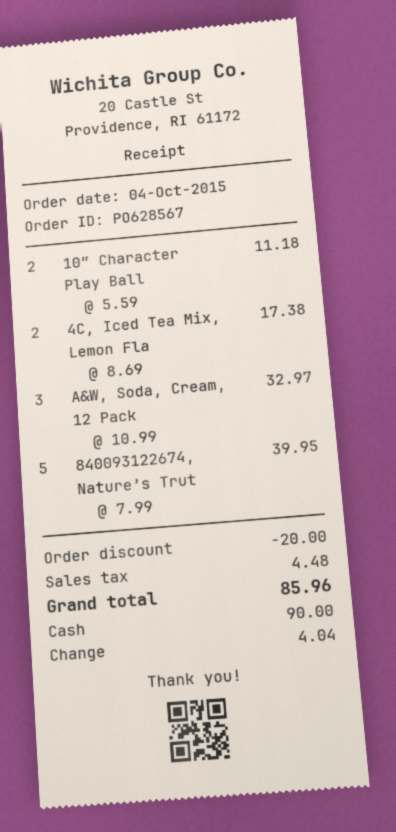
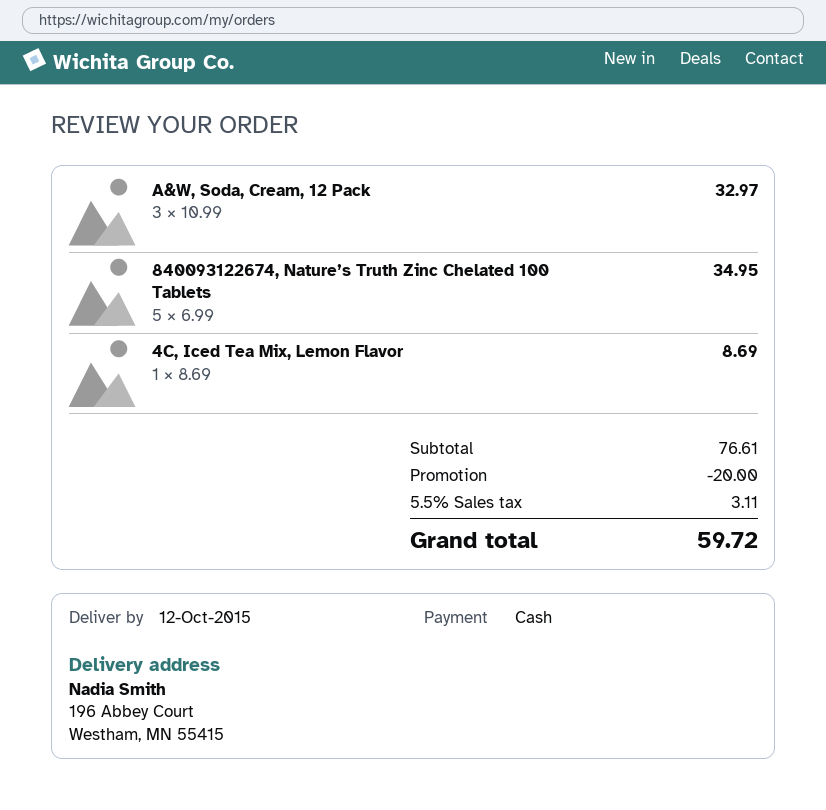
10″ Character Play Ball: 2 x 5.59 = 11.18 -> none
4C, Iced Tea Mix, Lemon Fla: 2 x 8.69 = 17.38 -> 1 x 8.69 = 8.69
840093122674, Nature’s Trut: 5 x 7.99 = 39.95 -> 5 x 6.99 = 34.95
tax: 4.48 -> 3.11
total: 85.96 -> 59.72

